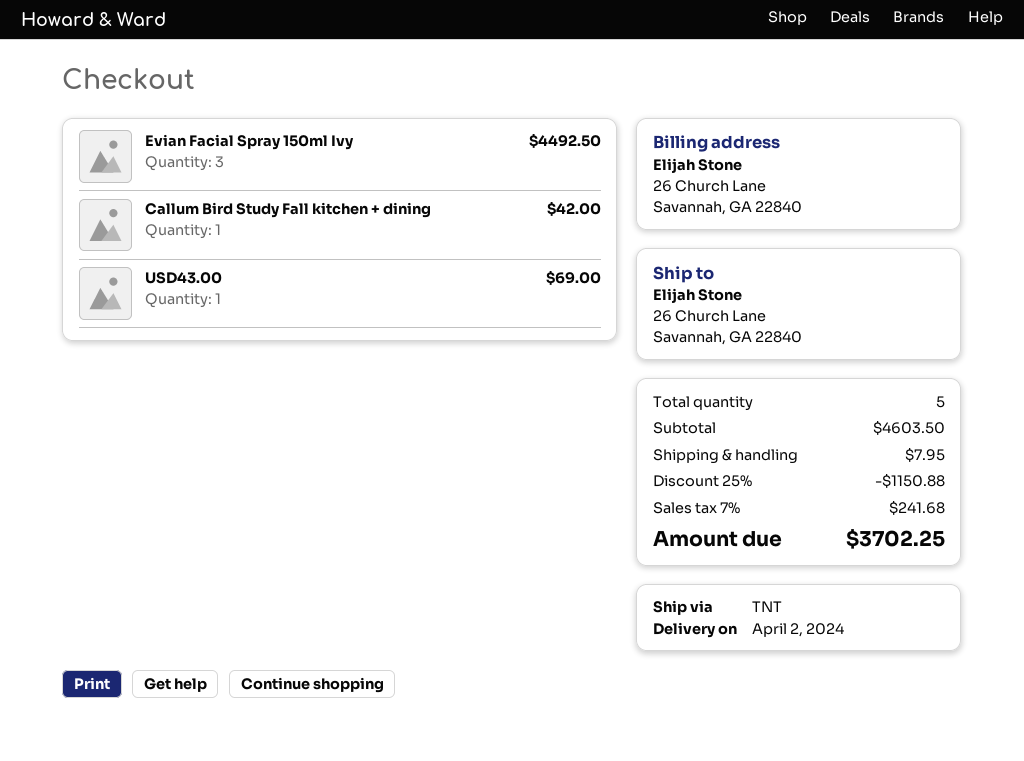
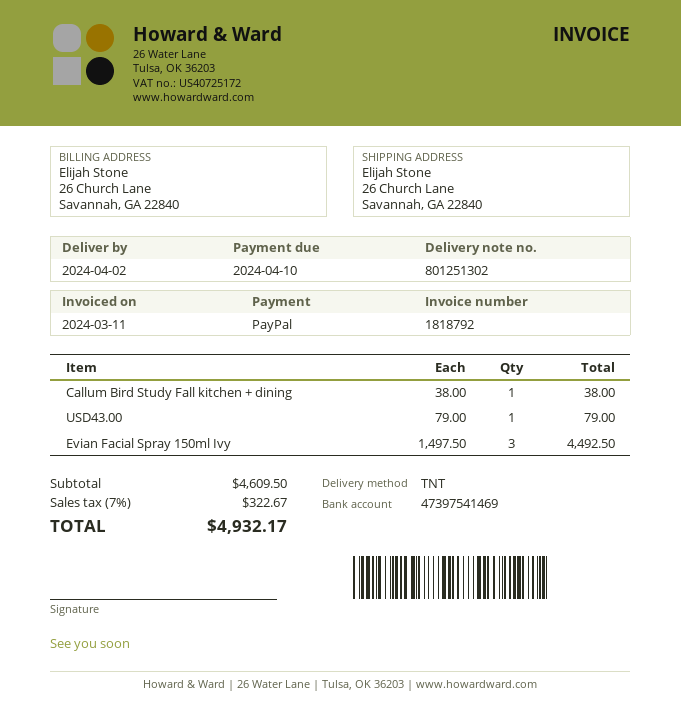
Callum Bird Study Fall kitchen + dining: 1 for 42.00 -> 1 for 38.00
USD43.00: 1 for 69.00 -> 1 for 79.00
subtotal: 4603.50 -> 4609.50
discount: 25% = 1150.88 -> none
shipping: 7.95 -> none
tax: 7% = 241.68 -> 7% = 322.67
total: 3702.25 -> 4932.17

